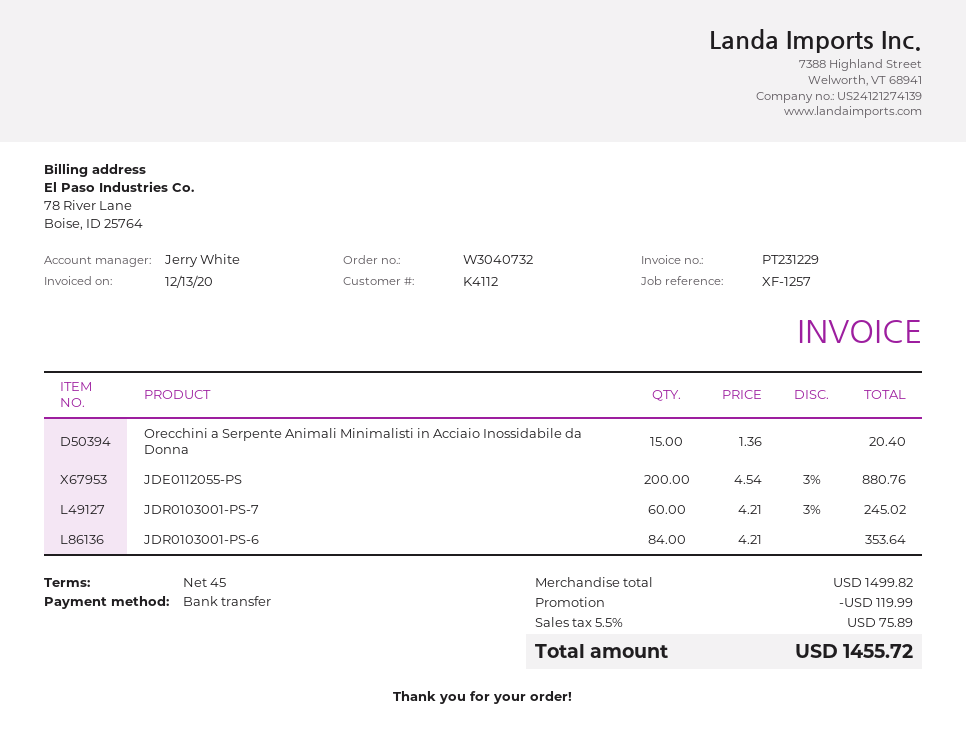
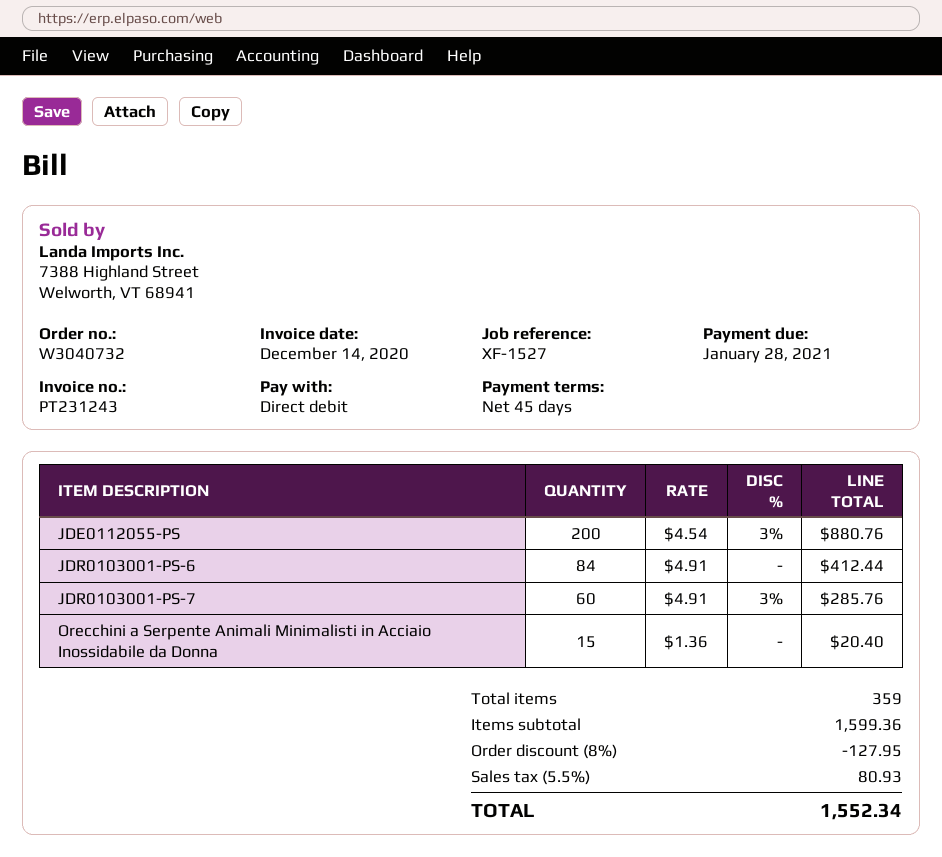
invoice number: PT231229 -> PT231243
invoice date: 2020-12-13 -> 2020-12-14
reference: XF-1257 -> XF-1527
payment method: bank transfer -> direct debit
JDR0103001-PS-7: 60 x 4.21 - 3% = 245.02 -> 60 x 4.91 - 3% = 285.76
JDR0103001-PS-6: 84 x 4.21 = 353.64 -> 84 x 4.91 = 412.44
subtotal: 1499.82 -> 1599.36
discount: 119.99 -> 127.95
tax: 5.5% = 75.89 -> 5.5% = 80.93
total: 1455.72 -> 1552.34

